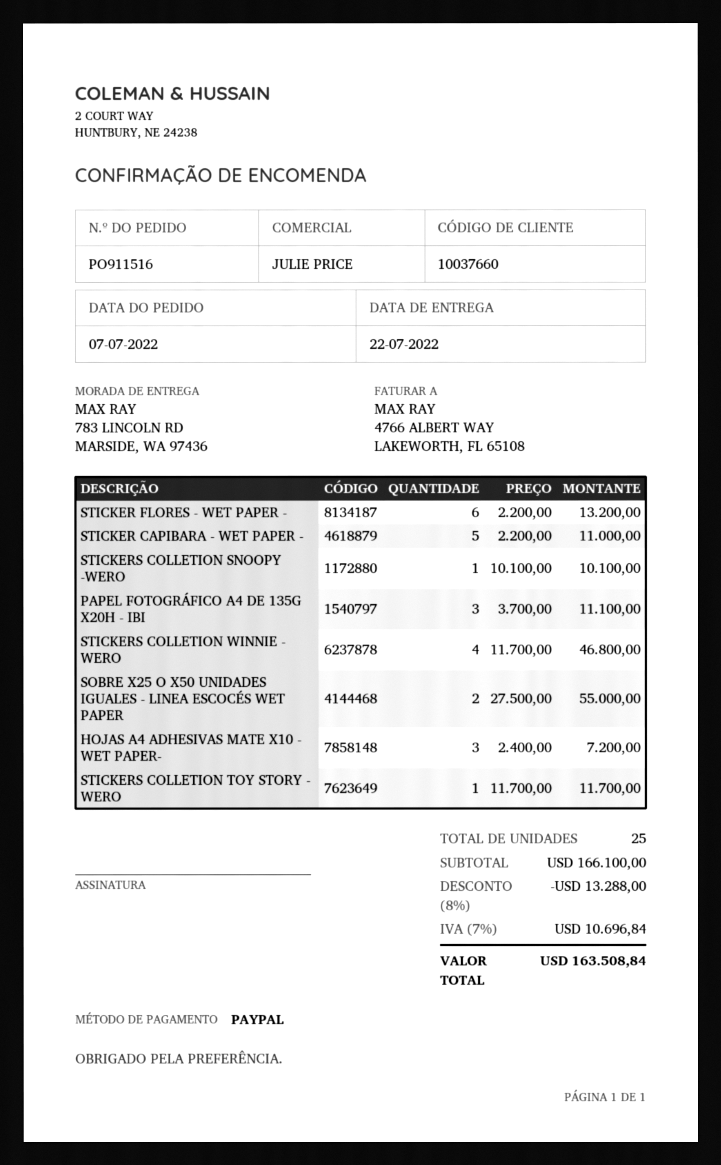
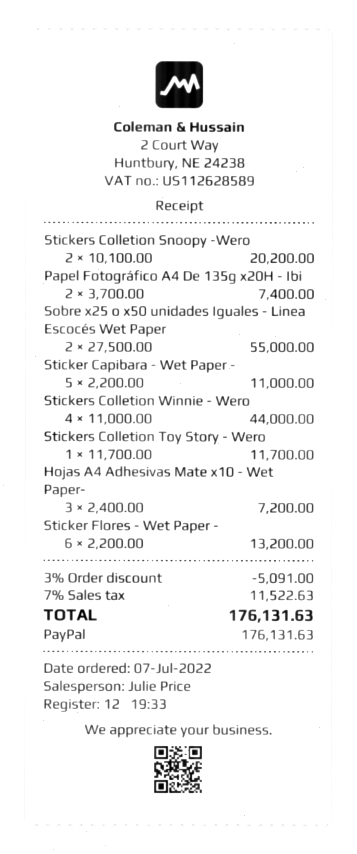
STICKERS COLLETION SNOOPY -WERO: 1 x 10100.00 = 10100.00 -> 2 x 10100.00 = 20200.00
PAPEL FOTOGRÁFICO A4 DE 135G X20H - IBI: 3 x 3700.00 = 11100.00 -> 2 x 3700.00 = 7400.00
STICKERS COLLETION WINNIE - WERO: 4 x 11700.00 = 46800.00 -> 4 x 11000.00 = 44000.00
discount: 8% = 13288.00 -> 3% = 5091.00
tax: 7% = 10696.84 -> 7% = 11522.63
total: 163508.84 -> 176131.63

